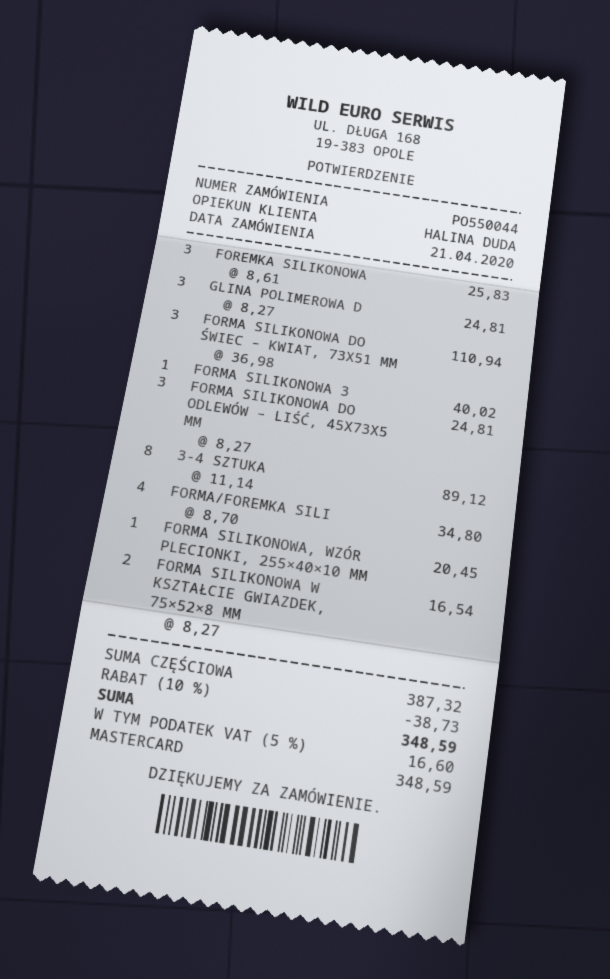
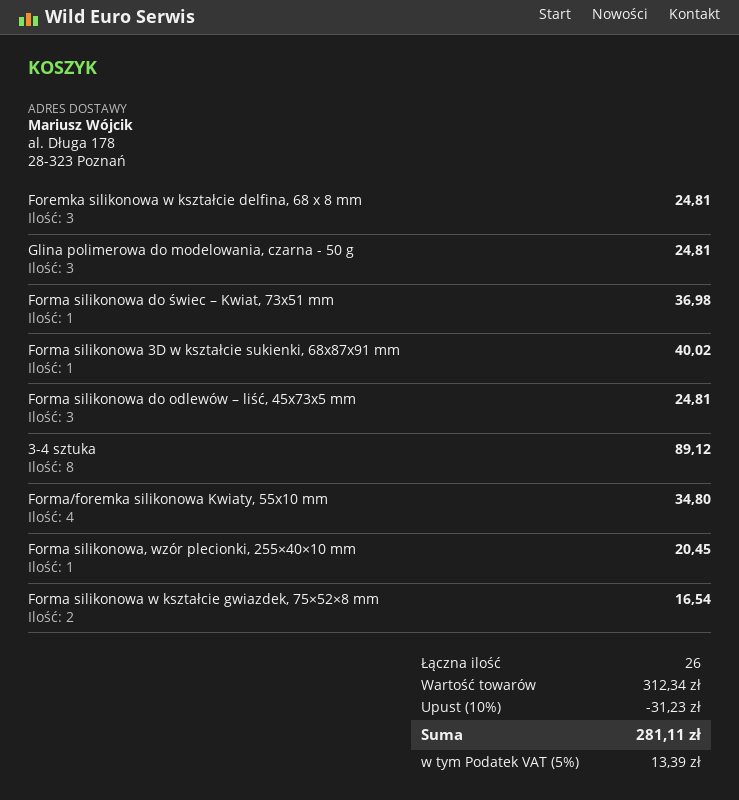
FOREMKA SILIKONOWA: 3 for 25.83 -> 3 for 24.81
FORMA SILIKONOWA DO ŚWIEC – KWIAT, 73X51 MM: 3 for 110.94 -> 1 for 36.98
subtotal: 387.32 -> 312.34
discount: 10% = 38.73 -> 10% = 31.23
tax: 5% = 16.60 -> 5% = 13.39
total: 348.59 -> 281.11

